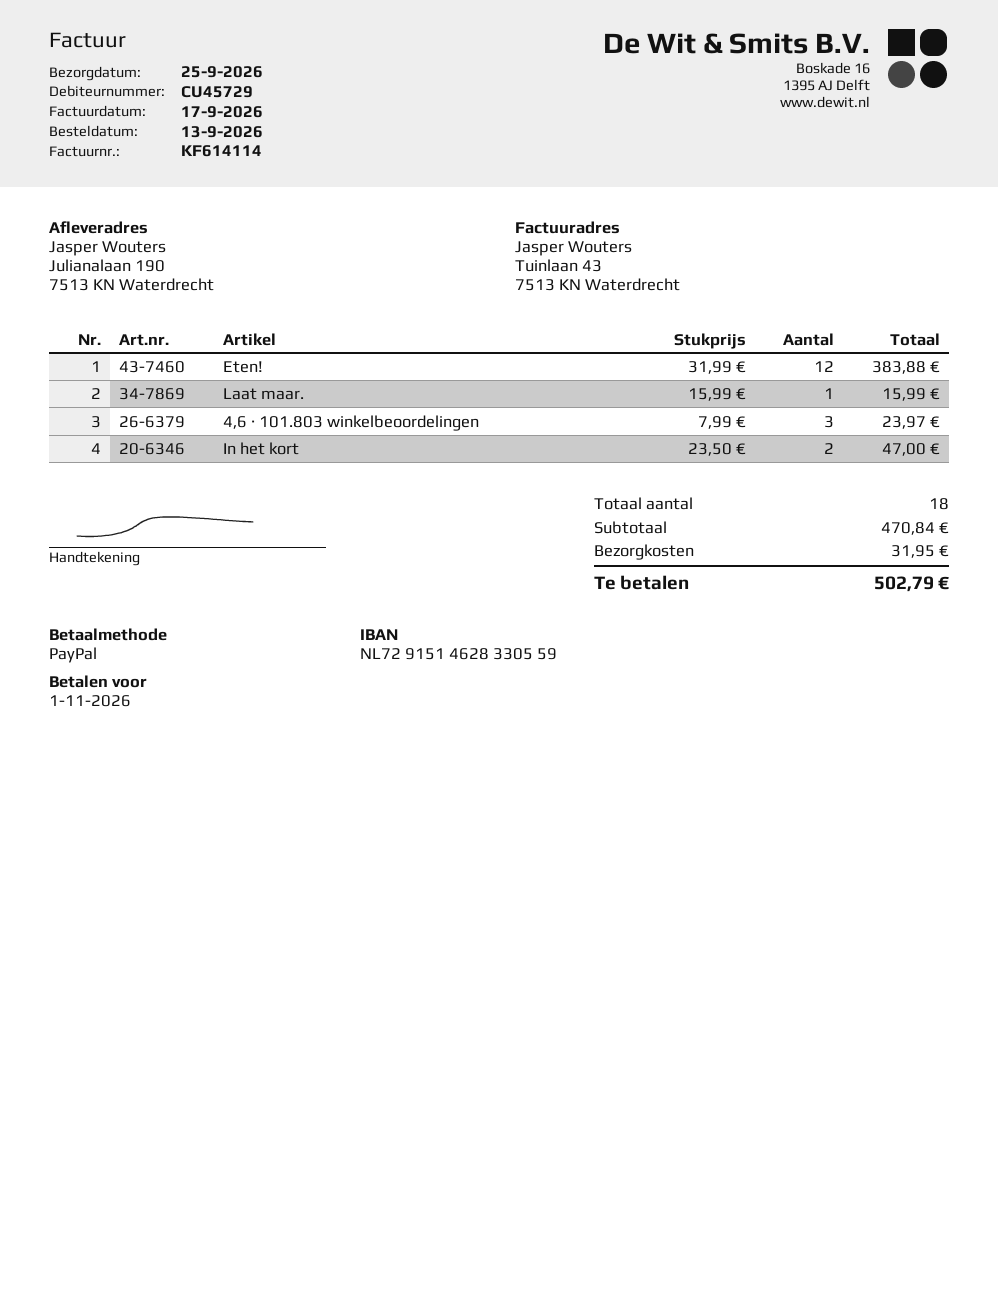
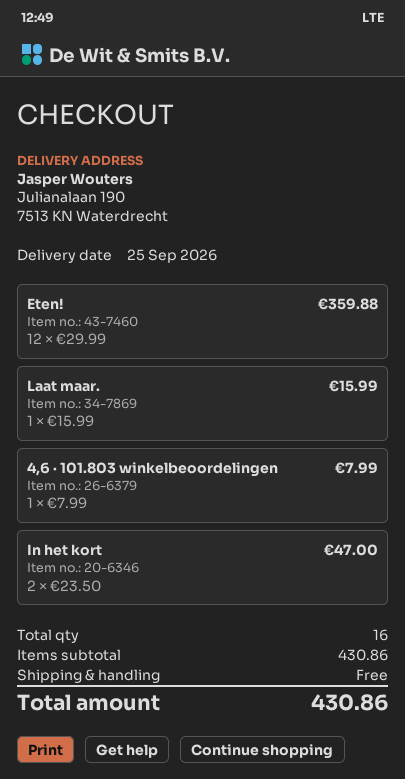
Eten!: 12 x 31.99 = 383.88 -> 12 x 29.99 = 359.88
4,6 · 101.803 winkelbeoordelingen: 3 x 7.99 = 23.97 -> 1 x 7.99 = 7.99
total quantity: 18 -> 16
subtotal: 470.84 -> 430.86
shipping: 31.95 -> 0.00
total: 502.79 -> 430.86

